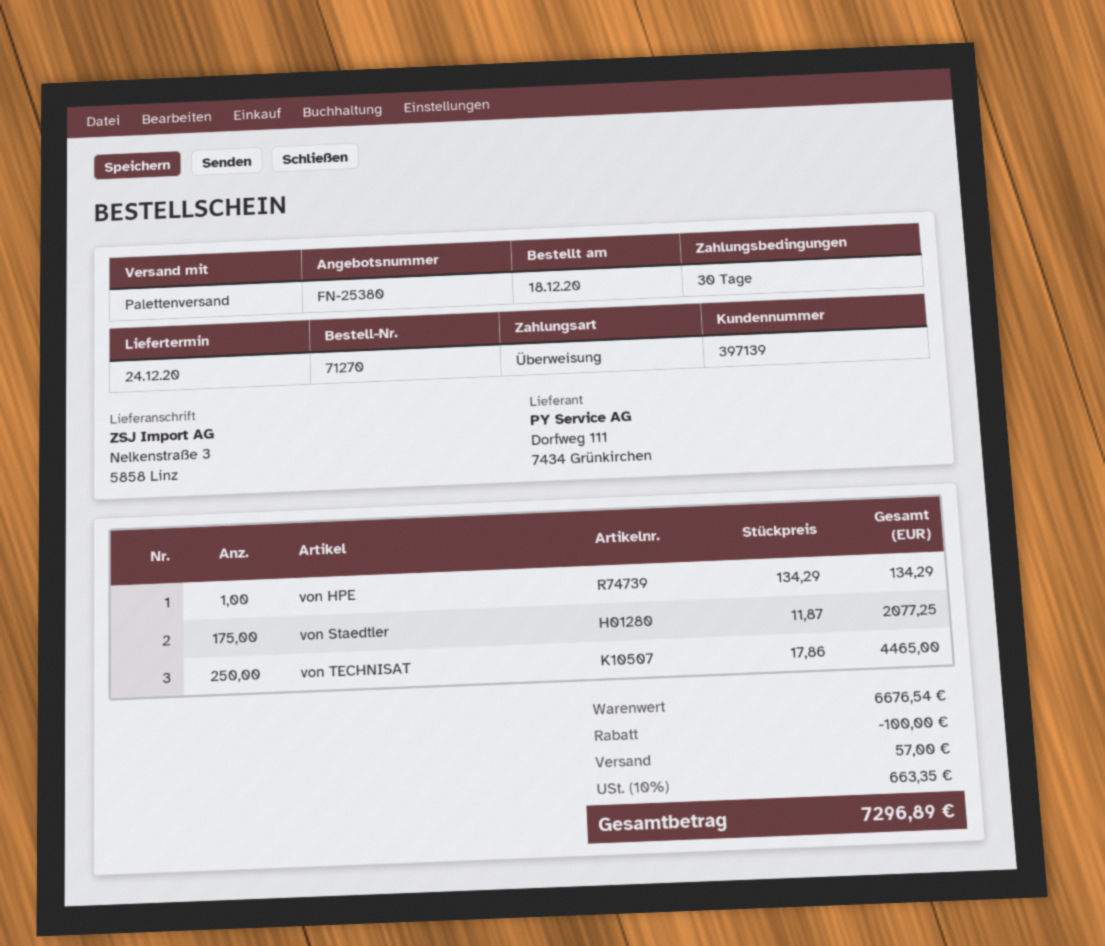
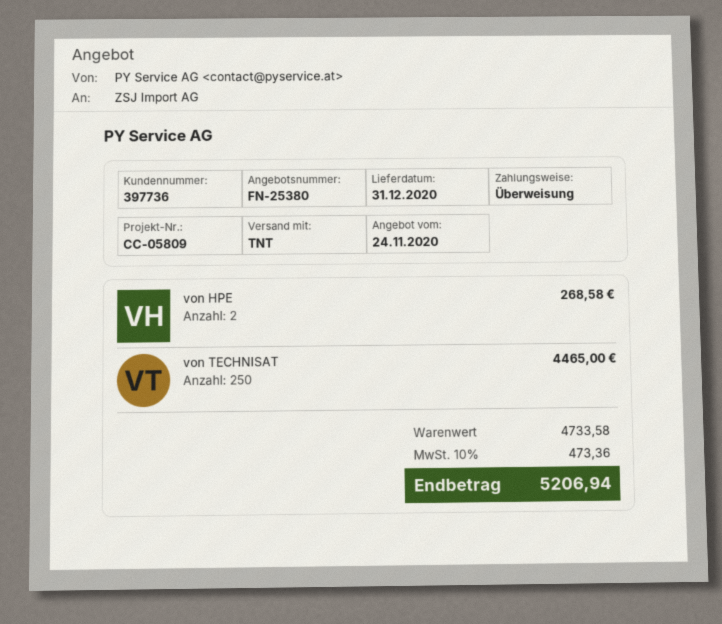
delivery date: 2020-12-24 -> 2020-12-31
customer number: 397139 -> 397736
shipping method: pallet freight -> TNT
von HPE: 1 for 134.29 -> 2 for 268.58
von Staedtler: 175 for 2077.25 -> none
subtotal: 6676.54 -> 4733.58
discount: 100.00 -> none
shipping: 57.00 -> none
tax: 10% = 663.35 -> 10% = 473.36
total: 7296.89 -> 5206.94

